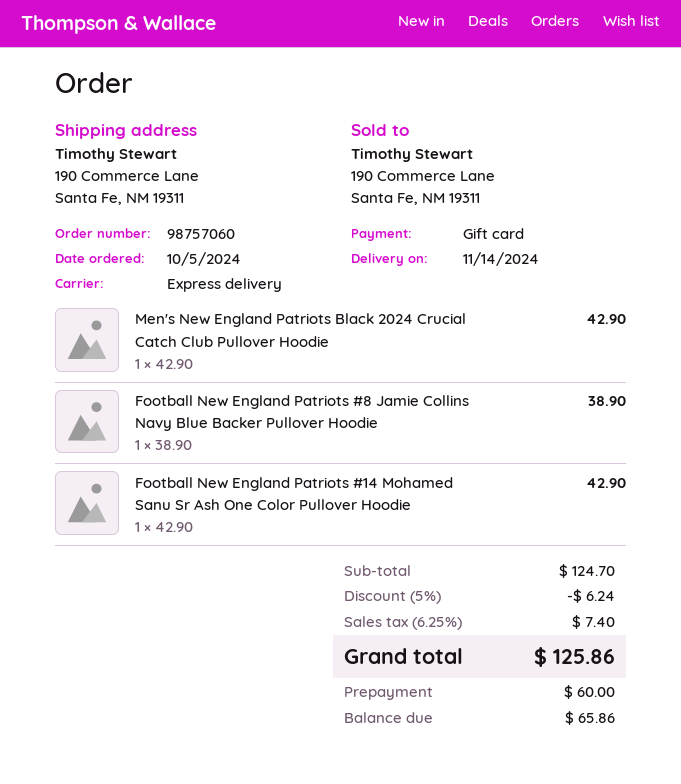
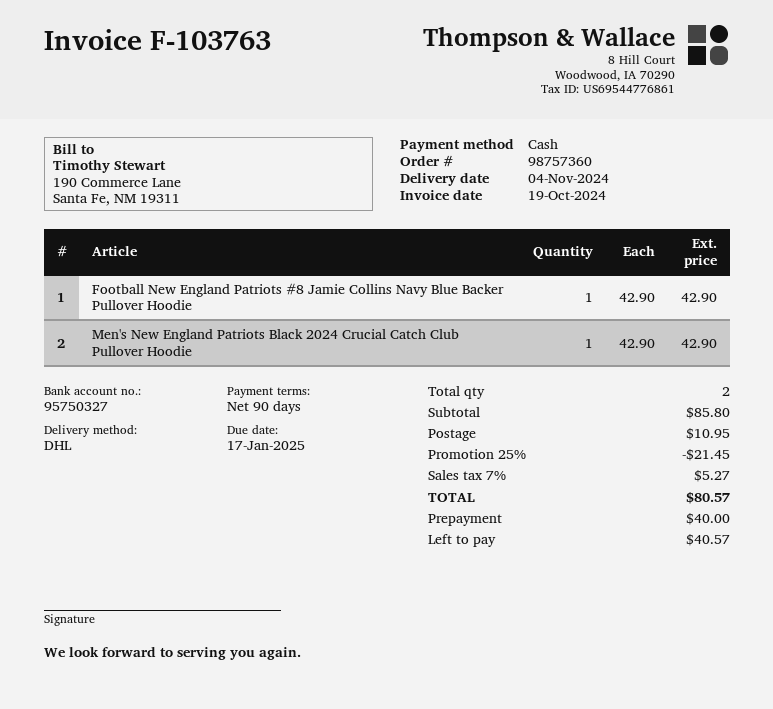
order number: 98757060 -> 98757360
delivery date: 2024-11-14 -> 2024-11-04
payment method: gift card -> cash
shipping method: express -> DHL
Football New England Patriots #8 Jamie Collins Navy Blue Backer Pullover Hoodie: 1 x 38.90 = 38.90 -> 1 x 42.90 = 42.90
Football New England Patriots #14 Mohamed Sanu Sr Ash One Color Pullover Hoodie: 1 x 42.90 = 42.90 -> none
subtotal: 124.70 -> 85.80
discount: 5% = 6.24 -> 25% = 21.45
shipping: none -> 10.95
tax: 6.25% = 7.40 -> 7% = 5.27
total: 125.86 -> 80.57
deposit: 60.00 -> 40.00
balance: 65.86 -> 40.57

